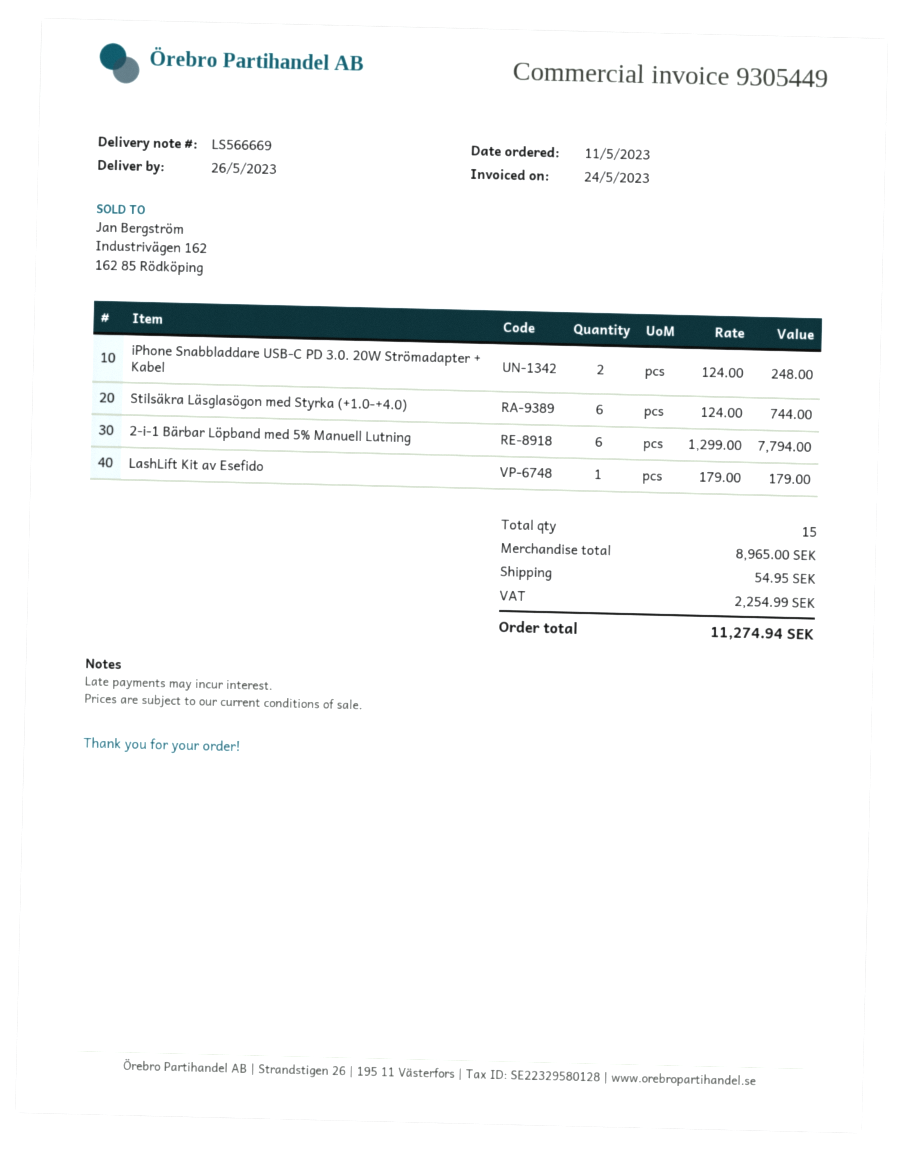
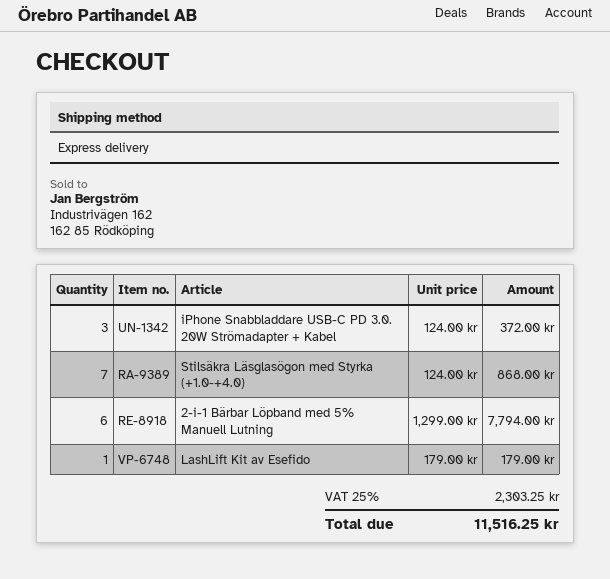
iPhone Snabbladdare USB-C PD 3.0. 20W Strömadapter + Kabel: 2 x 124.00 = 248.00 -> 3 x 124.00 = 372.00
Stilsäkra Läsglasögon med Styrka (+1.0-+4.0): 6 x 124.00 = 744.00 -> 7 x 124.00 = 868.00
shipping: 54.95 -> none
tax: 2254.99 -> 2303.25
total: 11274.94 -> 11516.25

